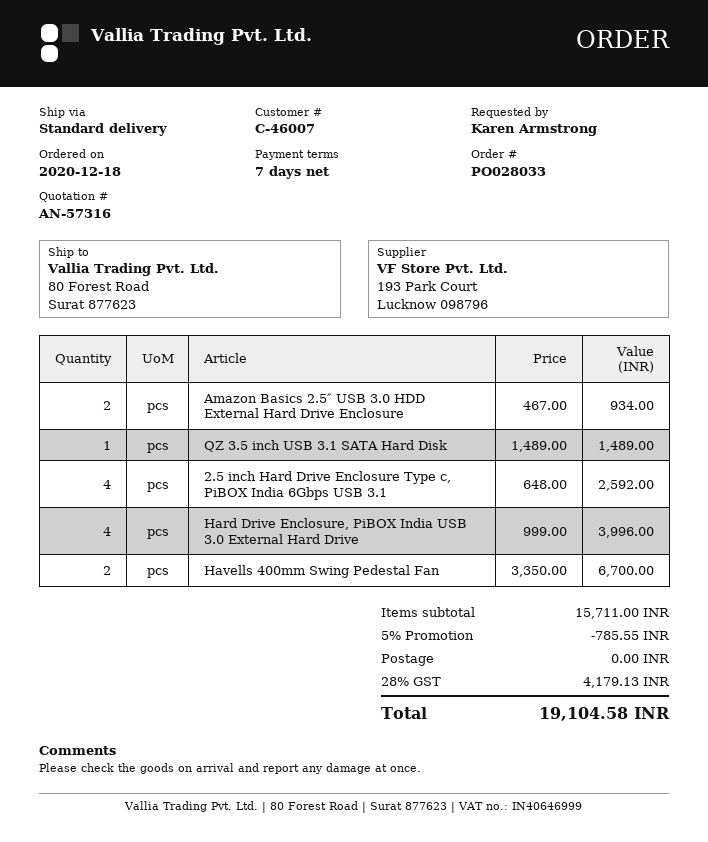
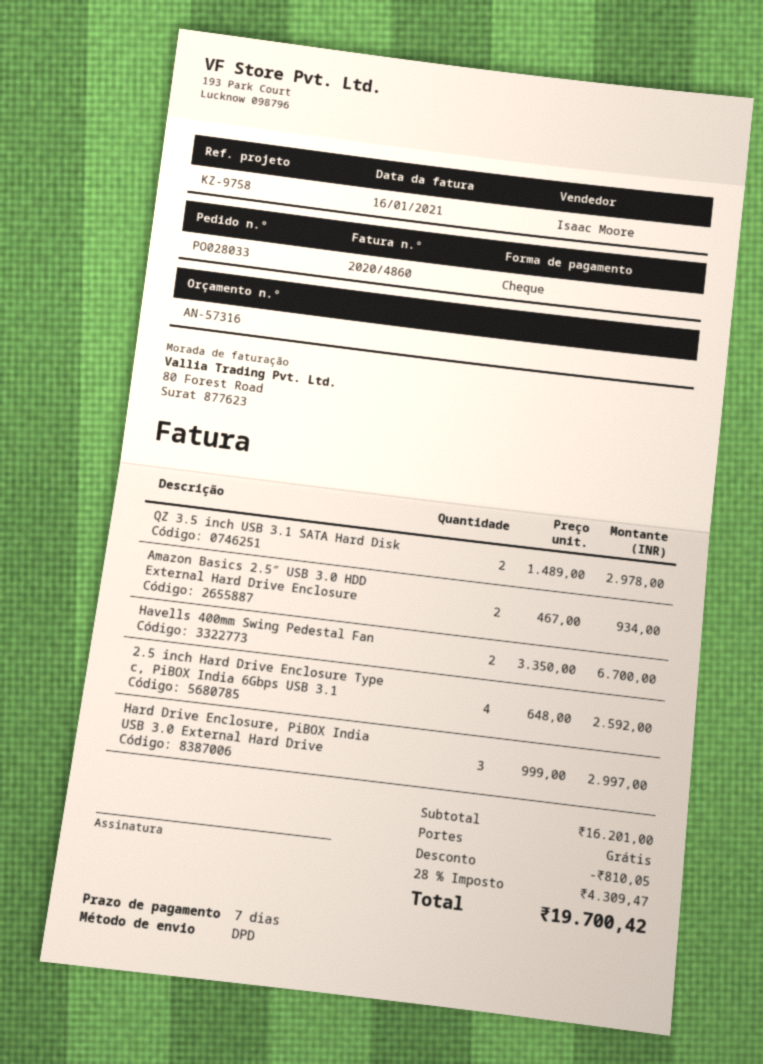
shipping method: standard -> DPD
QZ 3.5 inch USB 3.1 SATA Hard Disk: 1 x 1489.00 = 1489.00 -> 2 x 1489.00 = 2978.00
Hard Drive Enclosure, PiBOX India USB 3.0 External Hard Drive: 4 x 999.00 = 3996.00 -> 3 x 999.00 = 2997.00
subtotal: 15711.00 -> 16201.00
discount: 785.55 -> 810.05
tax: 28% = 4179.13 -> 28% = 4309.47
total: 19104.58 -> 19700.42

